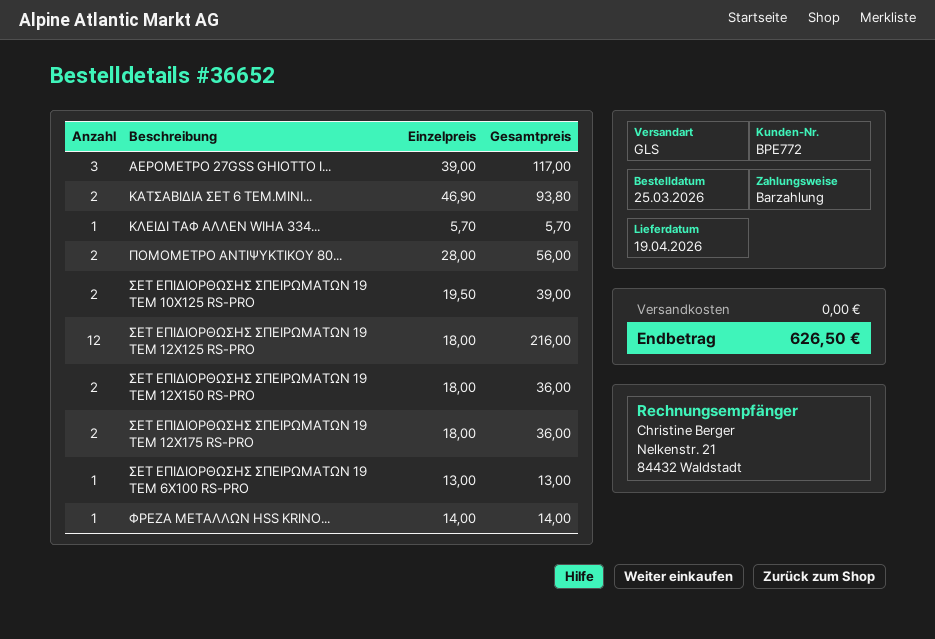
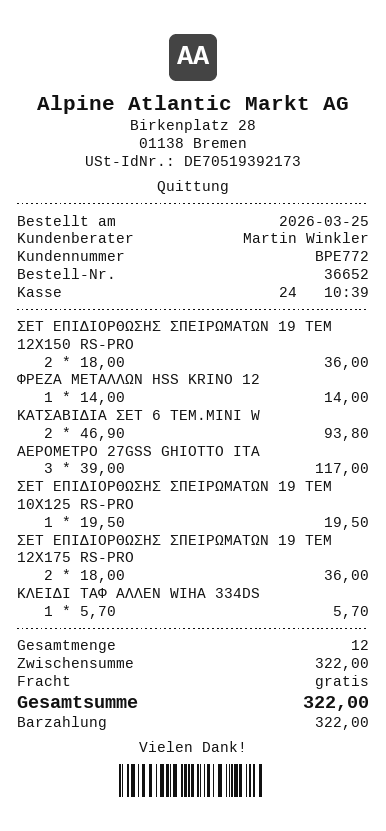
ΠΟΜΟΜΕΤΡΟ ΑΝΤΙΨΥΚΤΙΚΟΥ 80...: 2 x 28.00 = 56.00 -> none
ΣΕΤ ΕΠΙΔΙΟΡΘΩΣΗΣ ΣΠΕΙΡΩΜΑΤΩΝ 19 ΤΕΜ 10Χ125 RS-PRO: 2 x 19.50 = 39.00 -> 1 x 19.50 = 19.50
ΣΕΤ ΕΠΙΔΙΟΡΘΩΣΗΣ ΣΠΕΙΡΩΜΑΤΩΝ 19 ΤΕΜ 12Χ125 RS-PRO: 12 x 18.00 = 216.00 -> none
ΣΕΤ ΕΠΙΔΙΟΡΘΩΣΗΣ ΣΠΕΙΡΩΜΑΤΩΝ 19 ΤΕΜ 6Χ100 RS-PRO: 1 x 13.00 = 13.00 -> none
total: 626.50 -> 322.00

